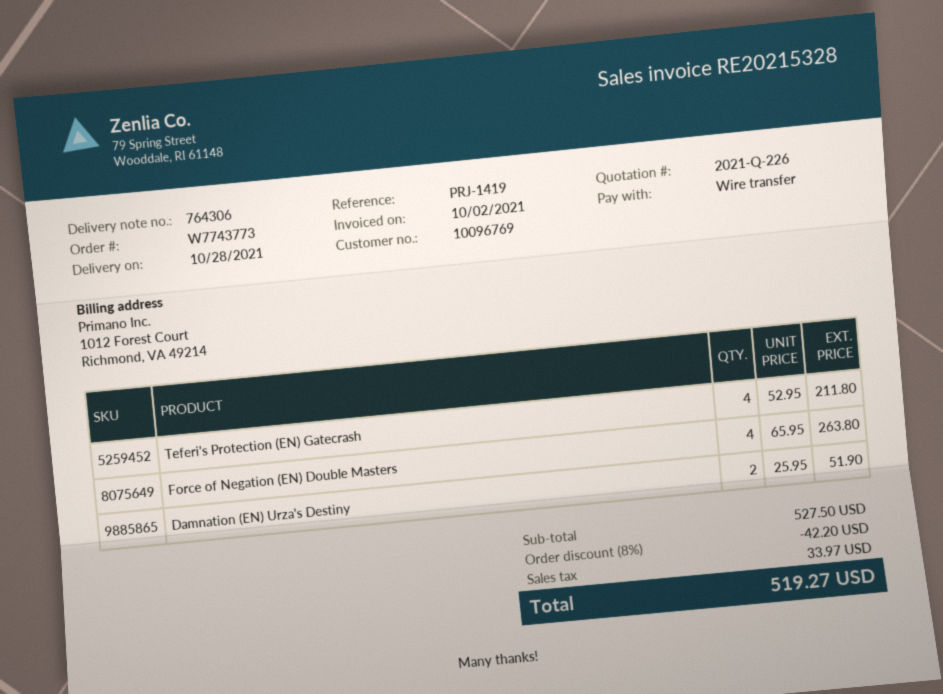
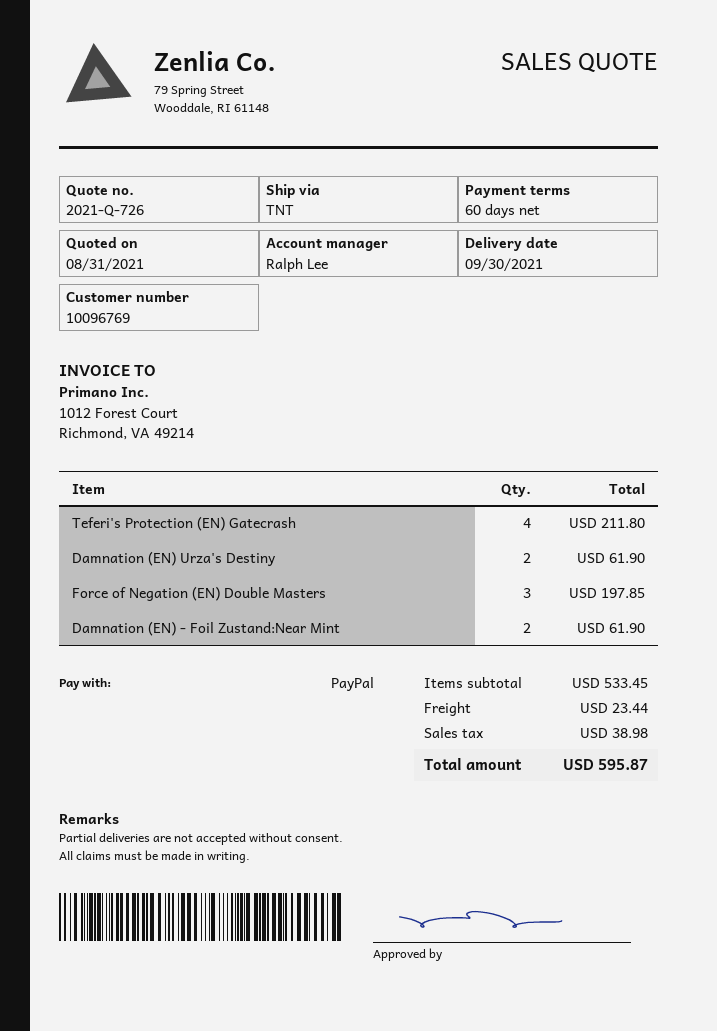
quote number: 2021-Q-226 -> 2021-Q-726
delivery date: 2021-10-28 -> 2021-09-30
payment method: bank transfer -> PayPal
Force of Negation (EN) Double Masters: 4 for 263.80 -> 3 for 197.85
Damnation (EN) Urza's Destiny: 2 for 51.90 -> 2 for 61.90
Damnation (EN) - Foil Zustand:Near Mint: none -> 2 for 61.90
subtotal: 527.50 -> 533.45
discount: 8% = 42.20 -> none
shipping: none -> 23.44
tax: 33.97 -> 38.98
total: 519.27 -> 595.87

